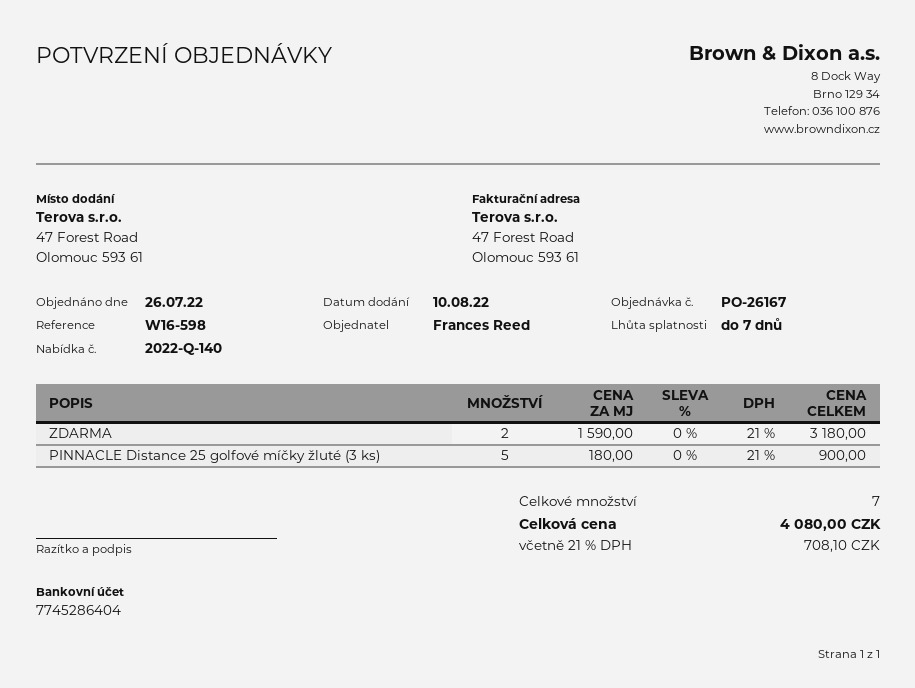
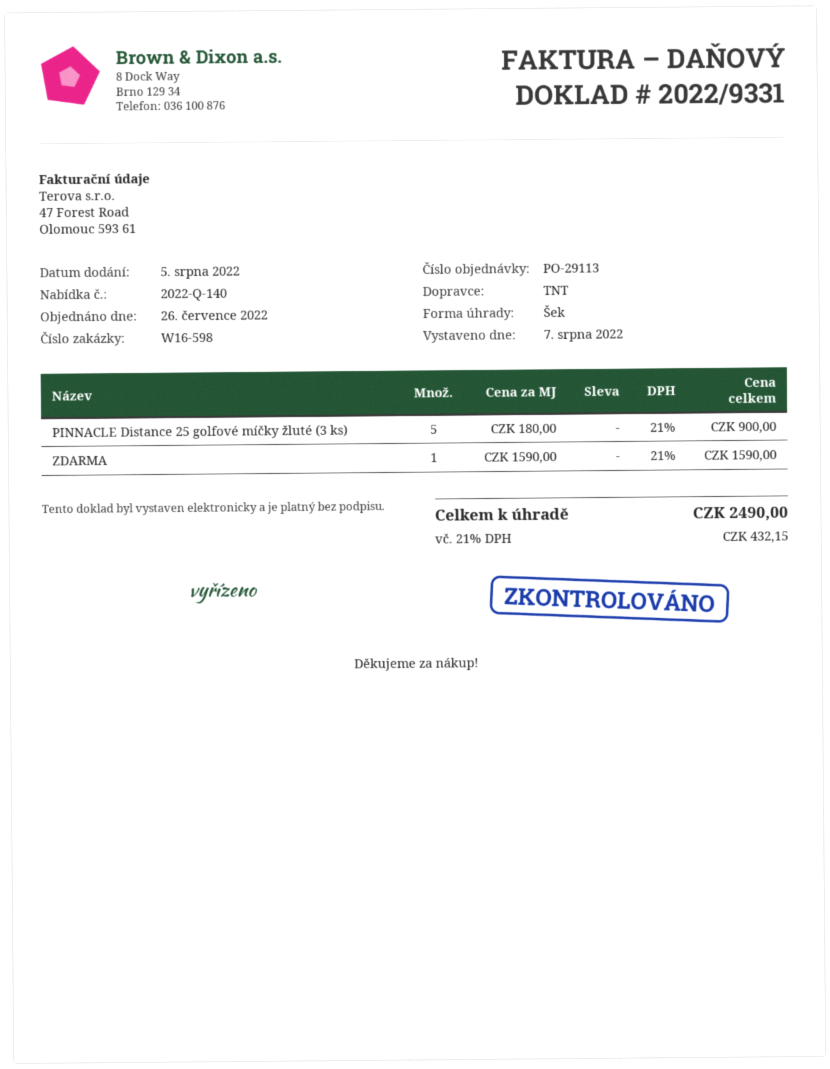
order number: PO-26167 -> PO-29113
delivery date: 2022-08-10 -> 2022-08-05
ZDARMA: 2 x 1590.00 = 3180.00 -> 1 x 1590.00 = 1590.00
tax: 21% = 708.10 -> 21% = 432.15
total: 4080.00 -> 2490.00

